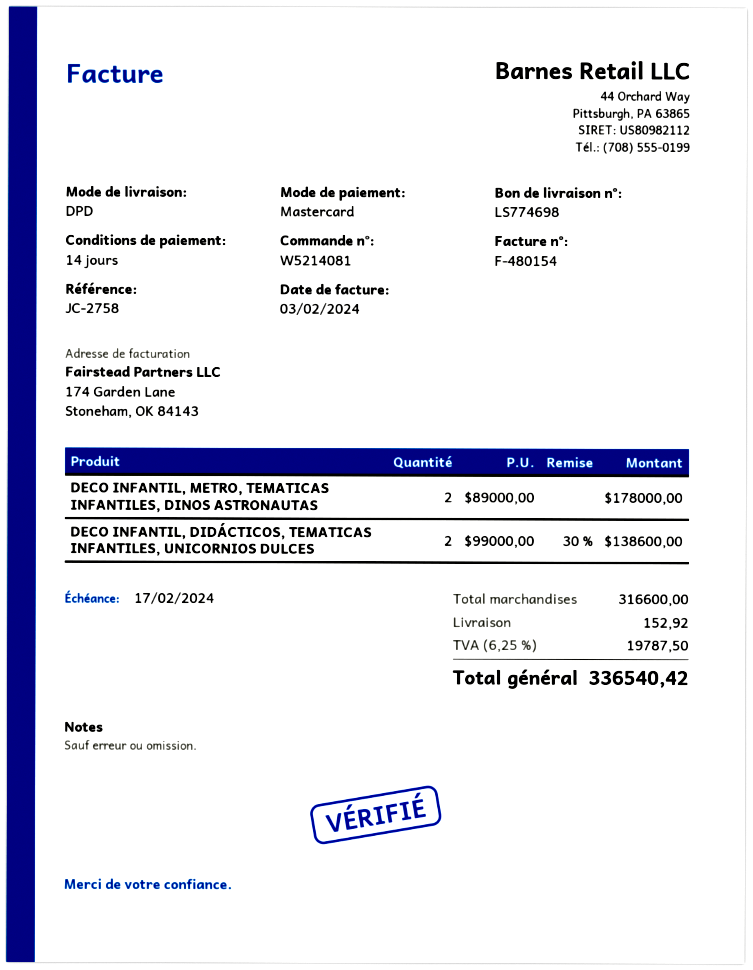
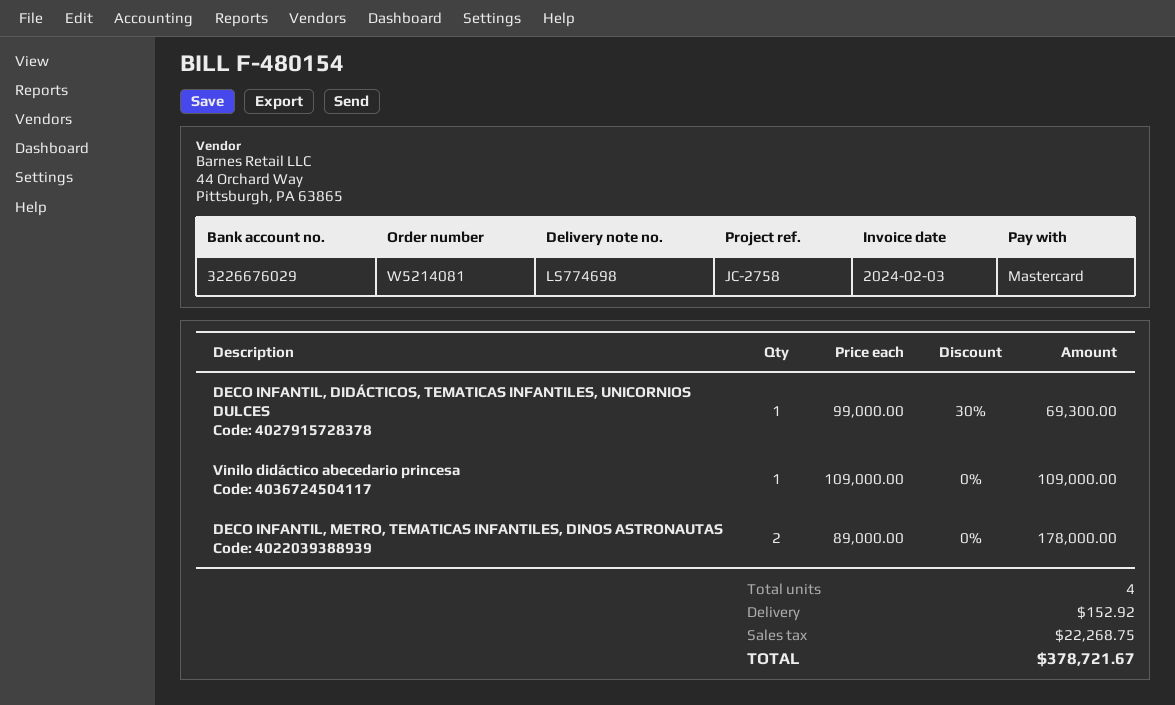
DECO INFANTIL, DIDÁCTICOS, TEMATICAS INFANTILES, UNICORNIOS DULCES: 2 x 99000.00 - 30% = 138600.00 -> 1 x 99000.00 - 30% = 69300.00
Vinilo didáctico abecedario princesa: none -> 1 x 109000.00 = 109000.00
tax: 19787.50 -> 22268.75
total: 336540.42 -> 378721.67

